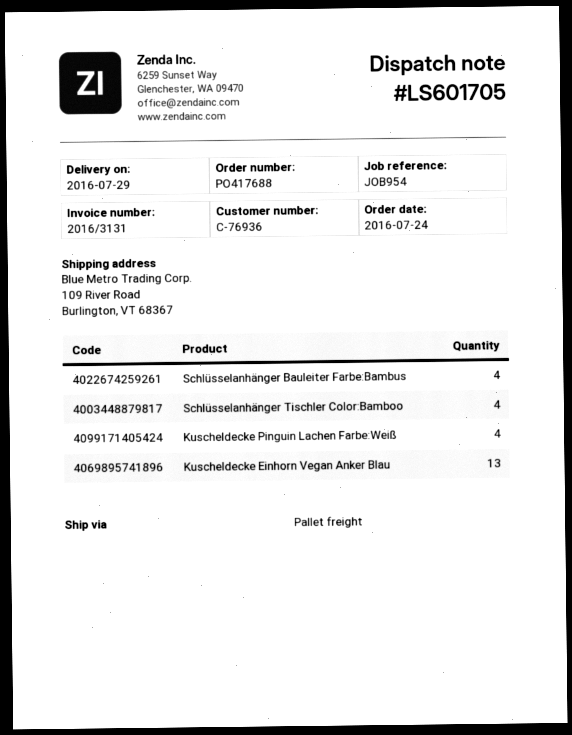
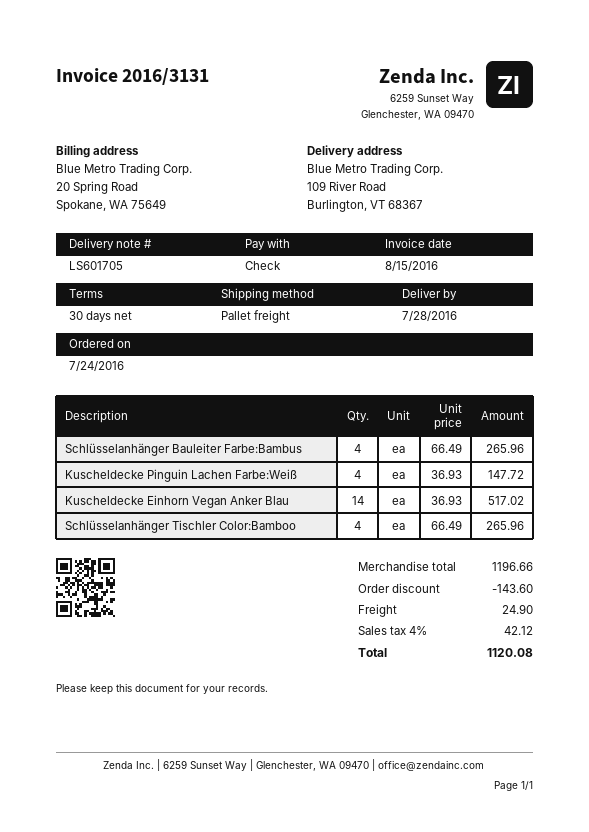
delivery date: 2016-07-29 -> 2016-07-28
Kuscheldecke Einhorn Vegan Anker Blau: 13 -> 14

